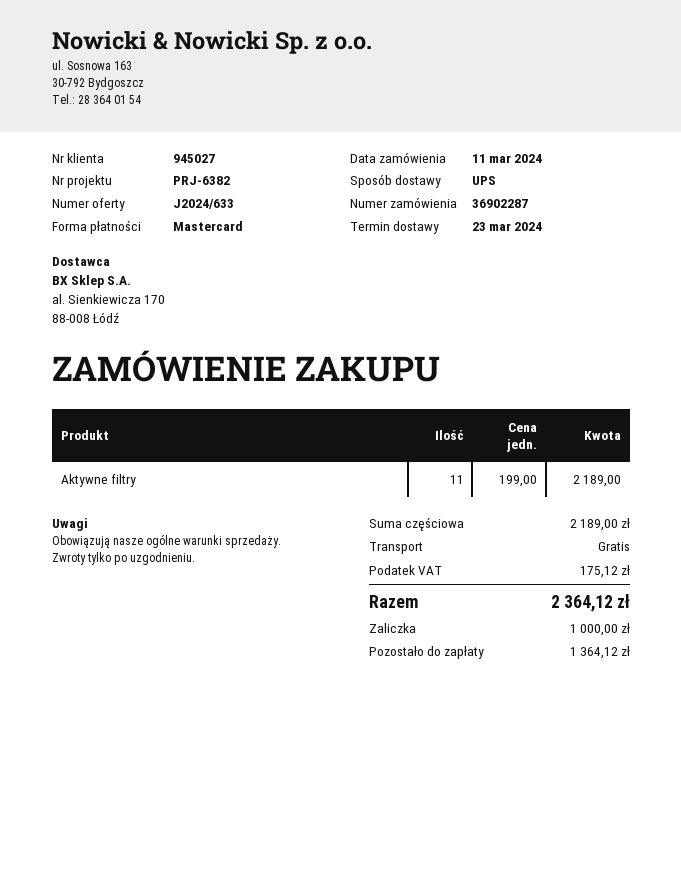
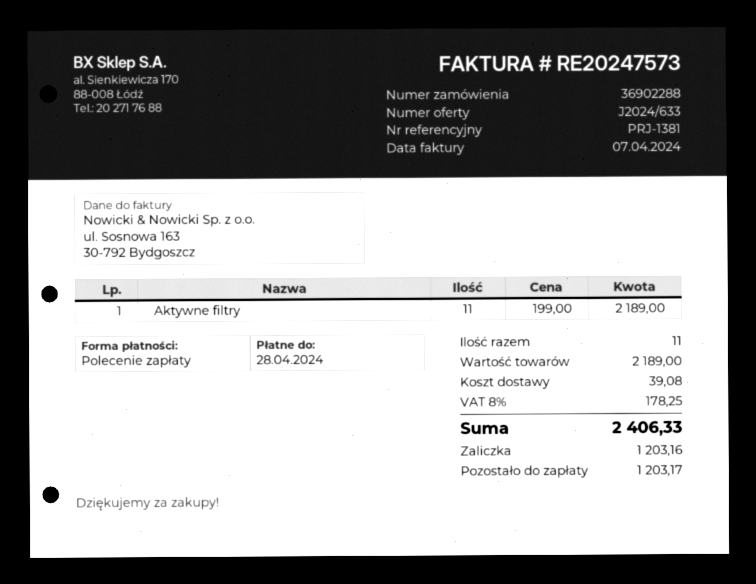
order number: 36902287 -> 36902288
reference: PRJ-6382 -> PRJ-1381
payment method: Mastercard -> direct debit
shipping: 0.00 -> 39.08
tax: 175.12 -> 178.25
total: 2364.12 -> 2406.33
deposit: 1000.00 -> 1203.16
balance: 1364.12 -> 1203.17

